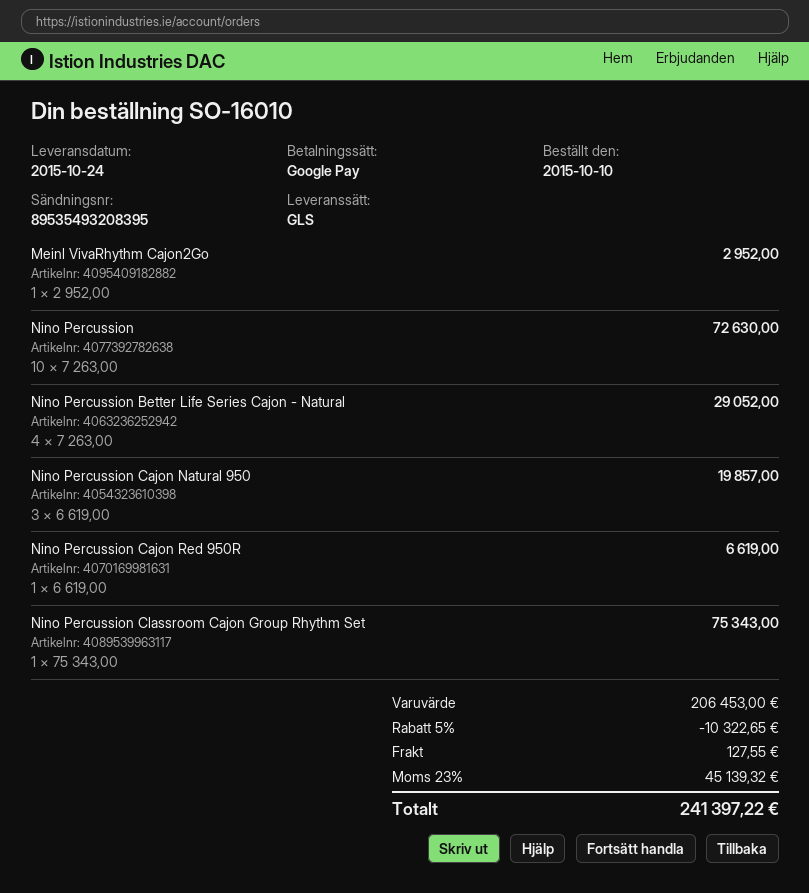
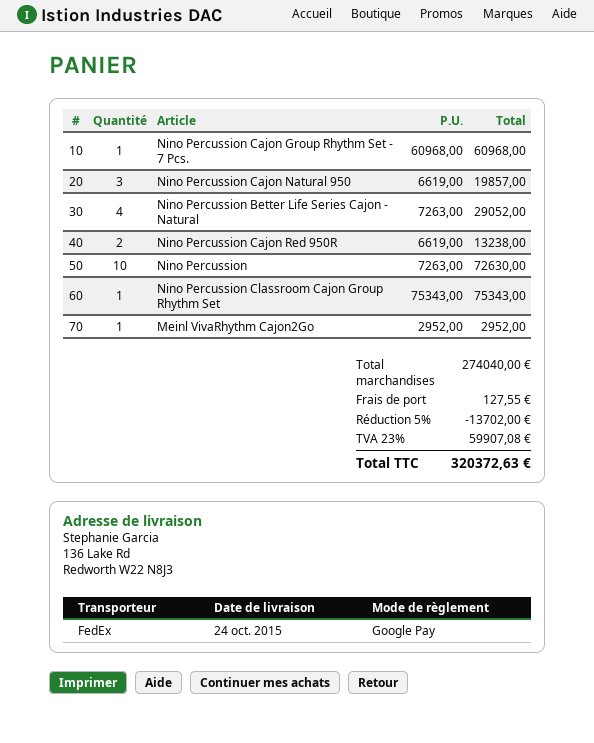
shipping method: GLS -> FedEx
Nino Percussion Cajon Red 950R: 1 x 6619.00 = 6619.00 -> 2 x 6619.00 = 13238.00
Nino Percussion Cajon Group Rhythm Set - 7 Pcs.: none -> 1 x 60968.00 = 60968.00
subtotal: 206453.00 -> 274040.00
discount: 5% = 10322.65 -> 5% = 13702.00
tax: 23% = 45139.32 -> 23% = 59907.08
total: 241397.22 -> 320372.63

